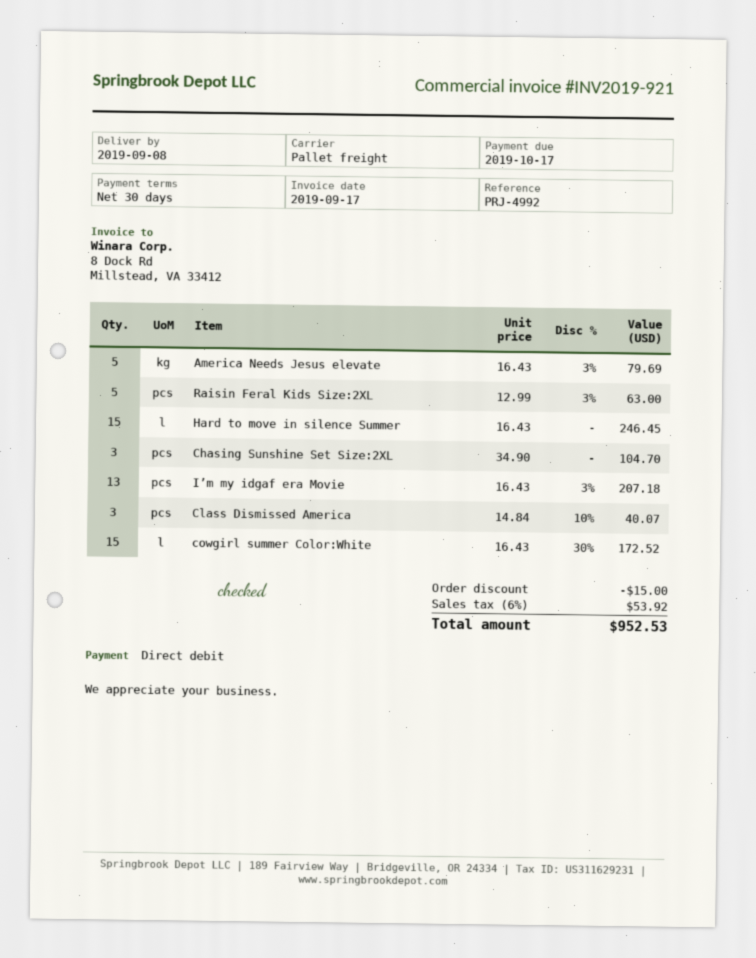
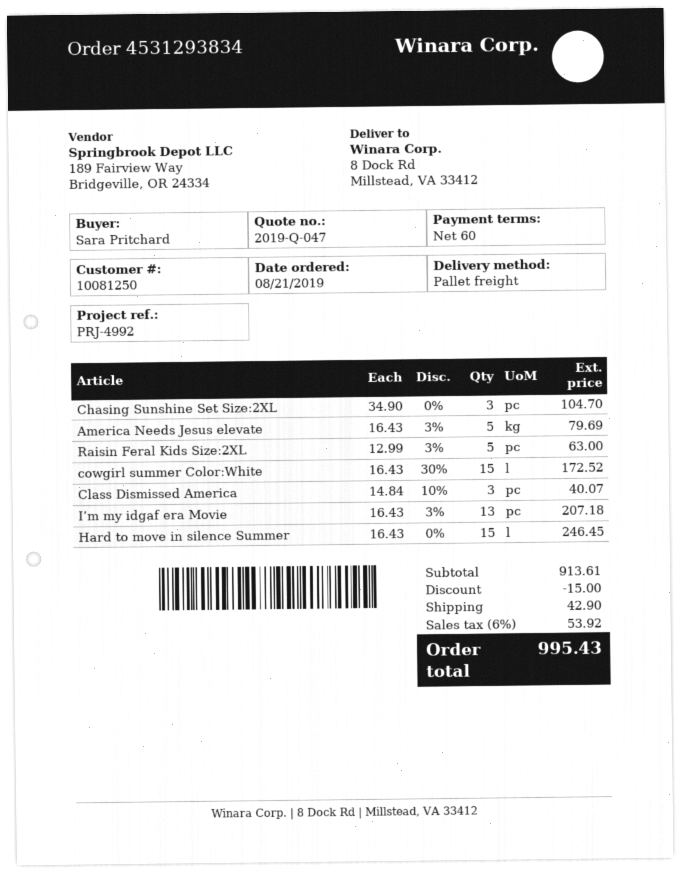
payment terms: 30 days -> 60 days
shipping: none -> 42.90
total: 952.53 -> 995.43

